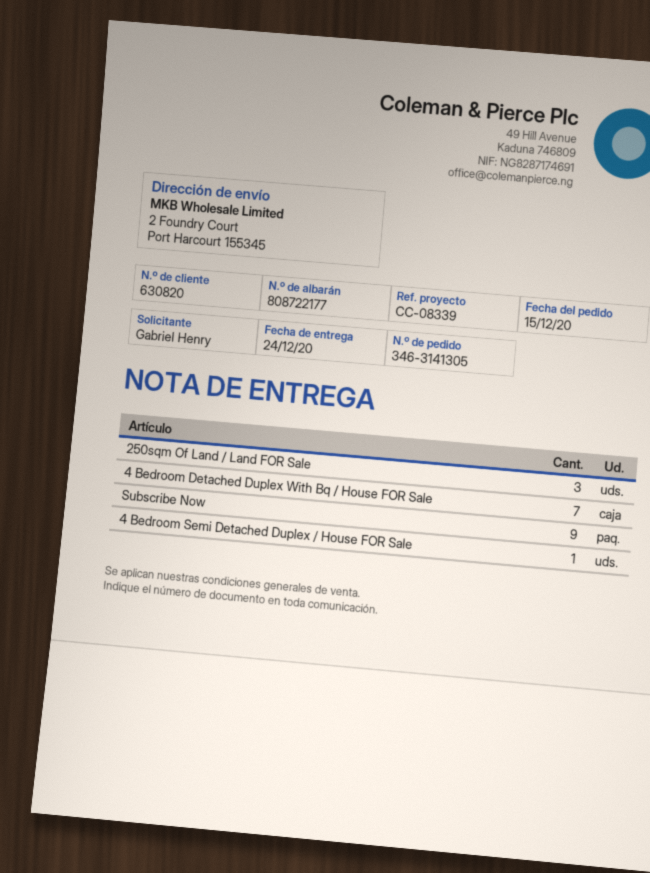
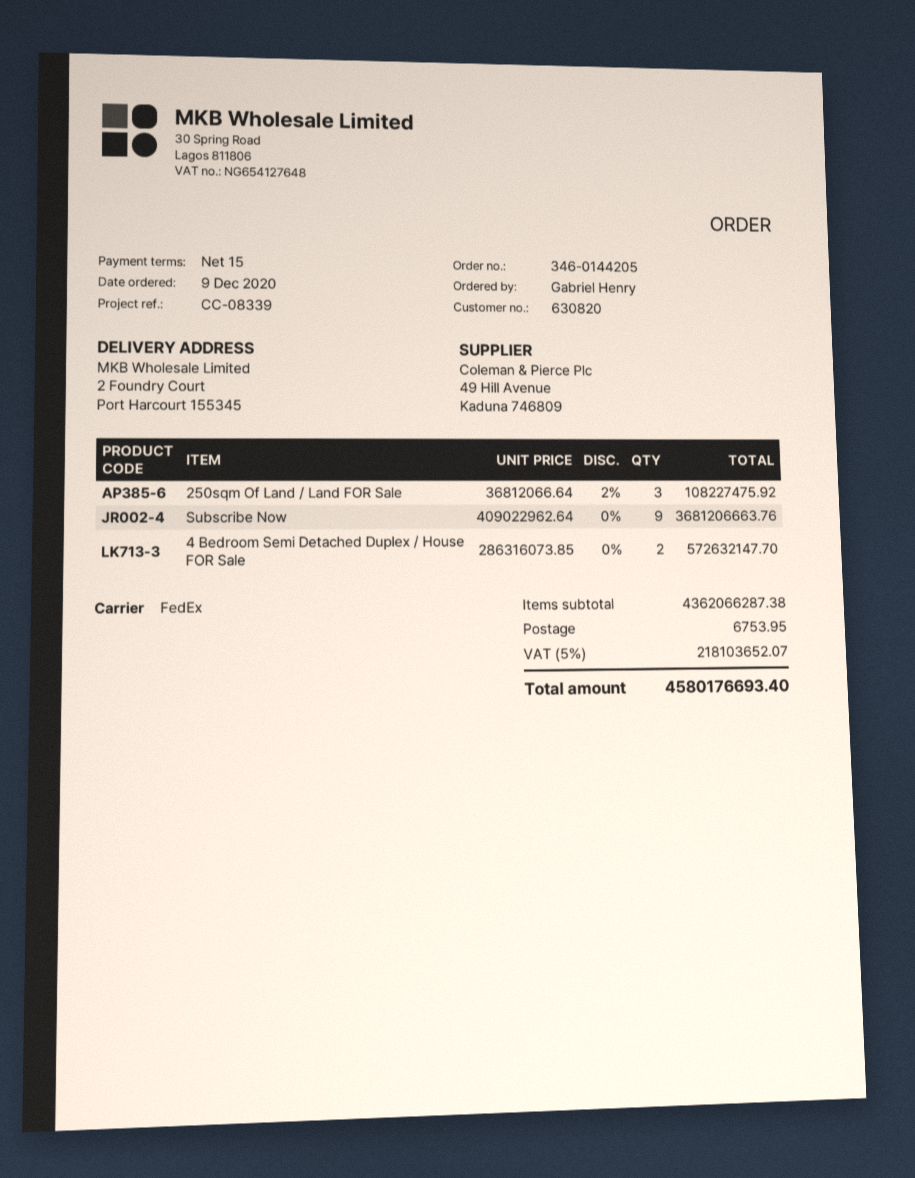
order number: 346-3141305 -> 346-0144205
order date: 2020-12-15 -> 2020-12-09
4 Bedroom Detached Duplex With Bq / House FOR Sale: 7 -> none
4 Bedroom Semi Detached Duplex / House FOR Sale: 1 -> 2

